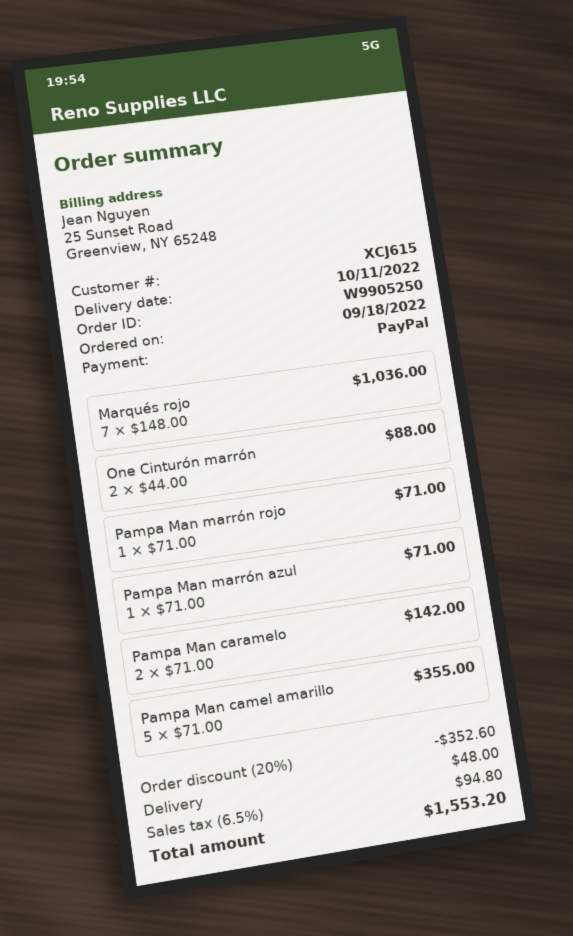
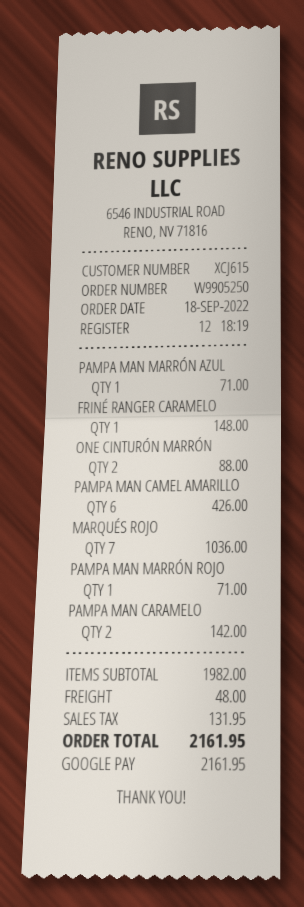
payment method: PayPal -> Google Pay
Pampa Man camel amarillo: 5 for 355.00 -> 6 for 426.00
FRINÉ RANGER CARAMELO: none -> 1 for 148.00
discount: 20% = 352.60 -> none
tax: 94.80 -> 131.95
total: 1553.20 -> 2161.95

